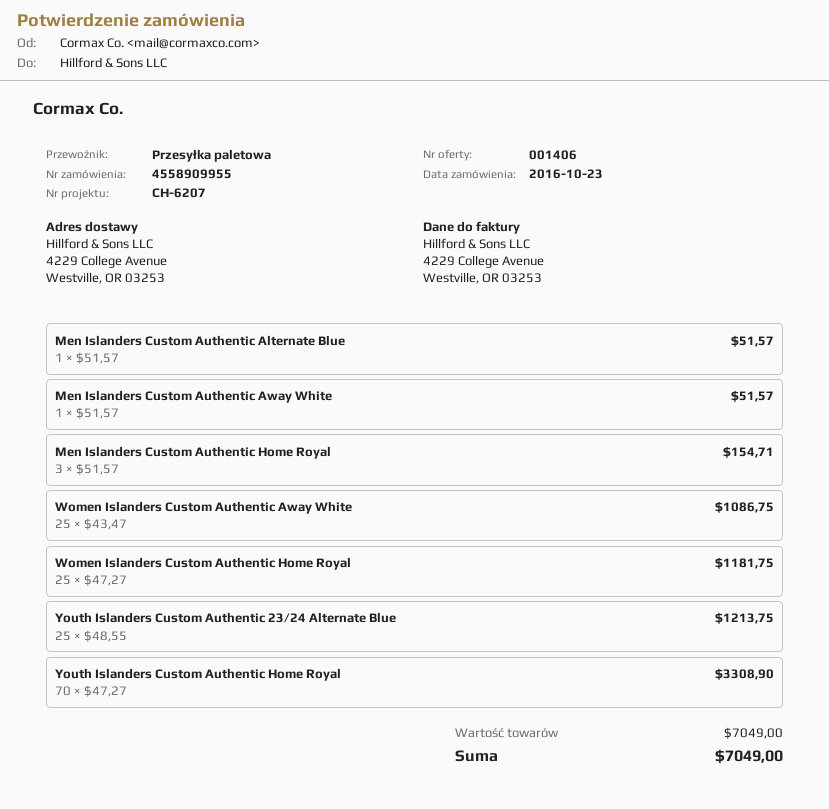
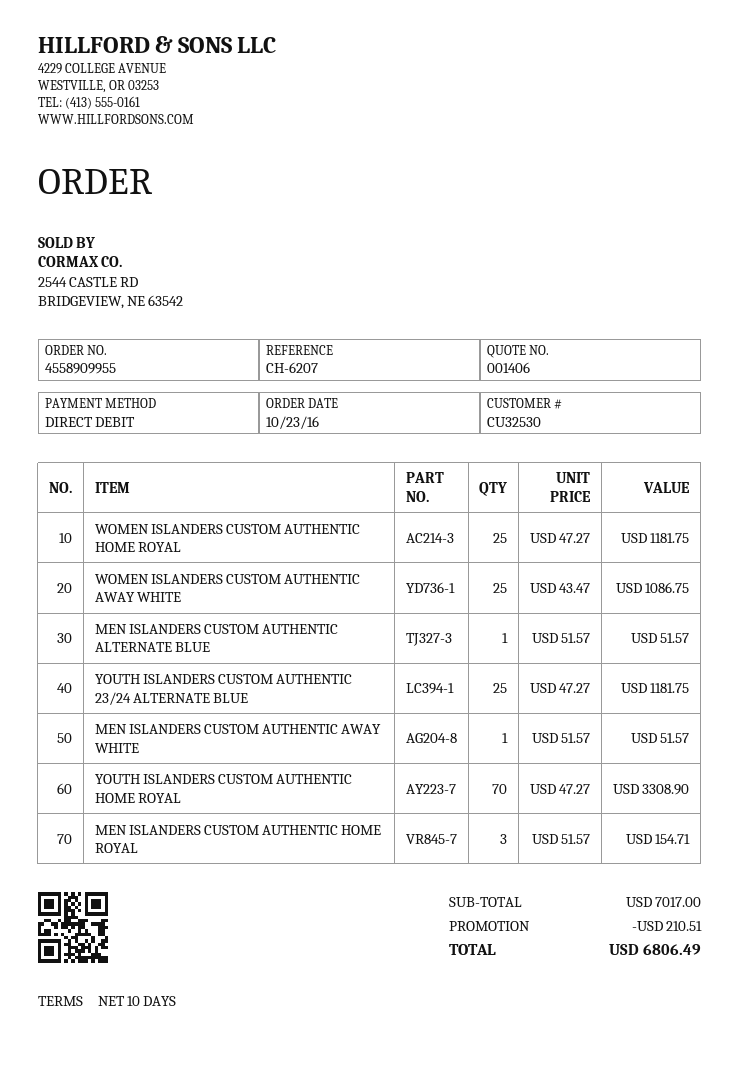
Youth Islanders Custom Authentic 23/24 Alternate Blue: 25 x 48.55 = 1213.75 -> 25 x 47.27 = 1181.75
subtotal: 7049.00 -> 7017.00
discount: none -> 210.51
total: 7049.00 -> 6806.49

